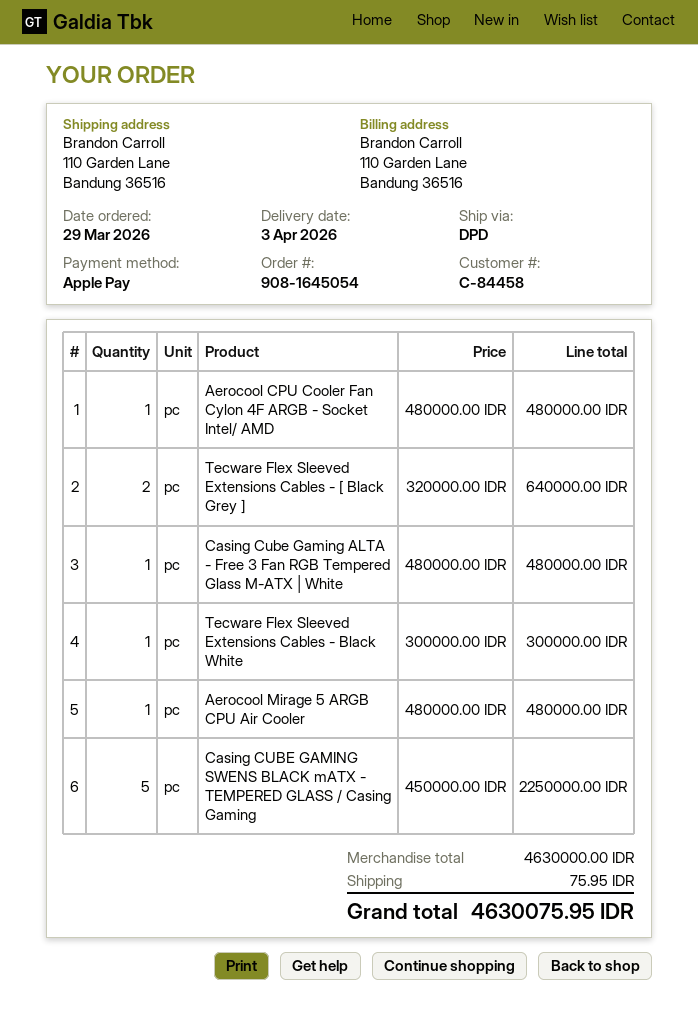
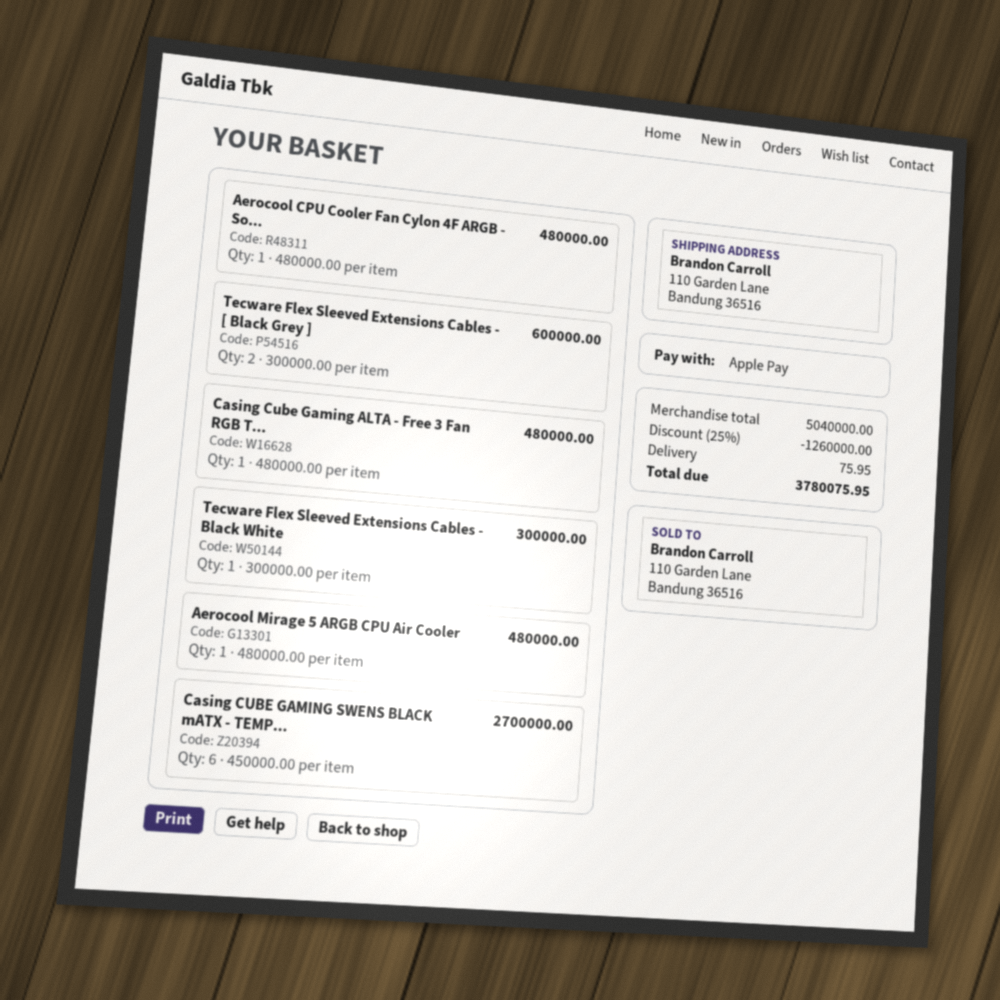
Tecware Flex Sleeved Extensions Cables - [ Black Grey ]: 2 x 320000.00 = 640000.00 -> 2 x 300000.00 = 600000.00
Casing CUBE GAMING SWENS BLACK mATX - TEMPERED GLASS / Casing Gaming: 5 x 450000.00 = 2250000.00 -> 6 x 450000.00 = 2700000.00
subtotal: 4630000.00 -> 5040000.00
discount: none -> 25% = 1260000.00
total: 4630075.95 -> 3780075.95

